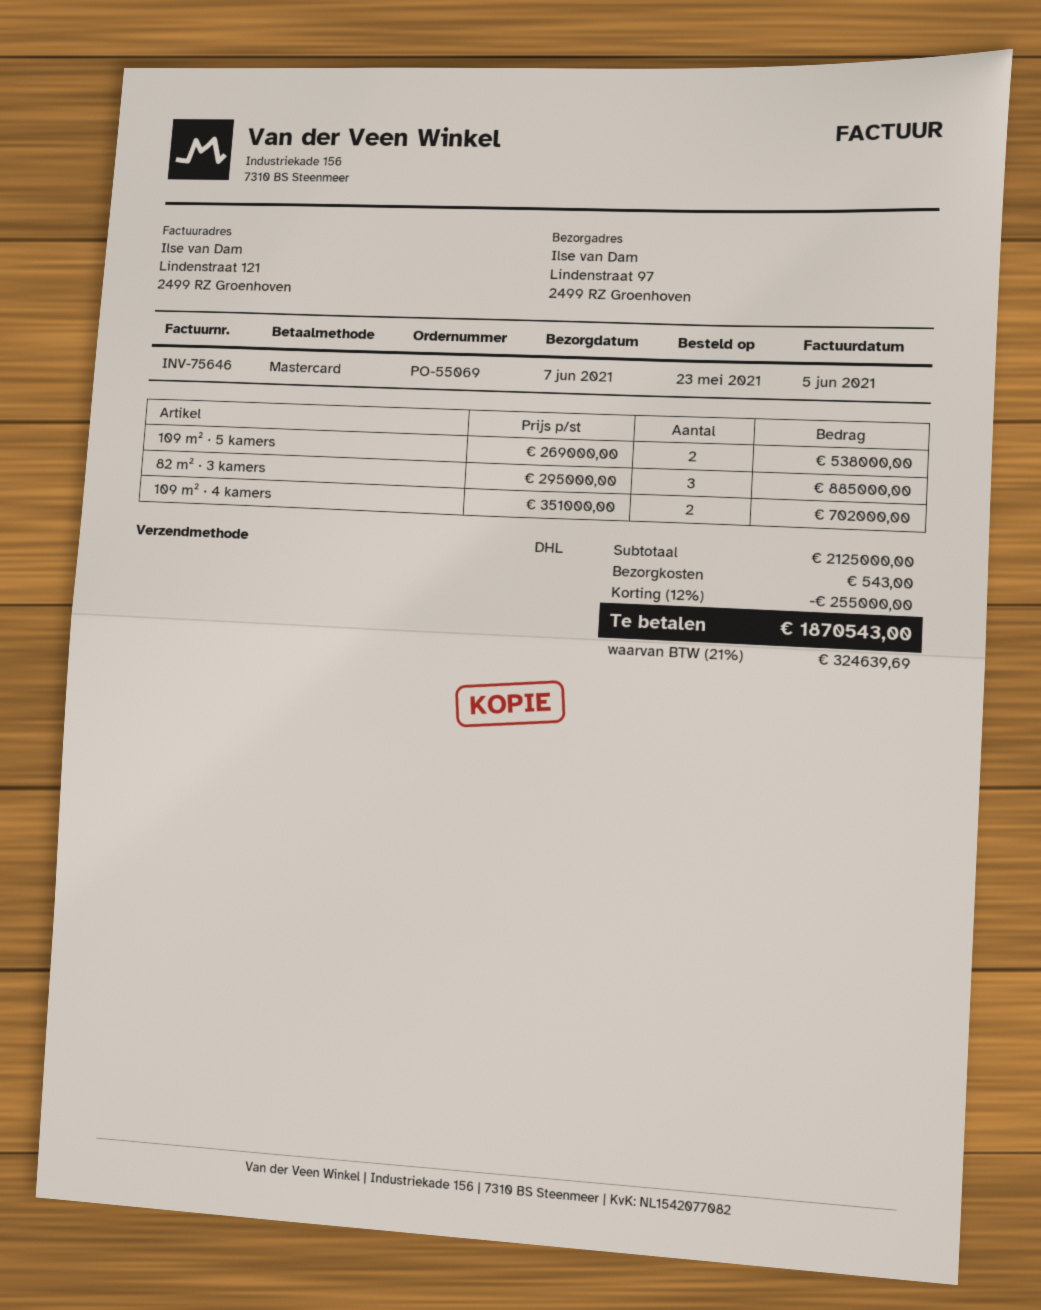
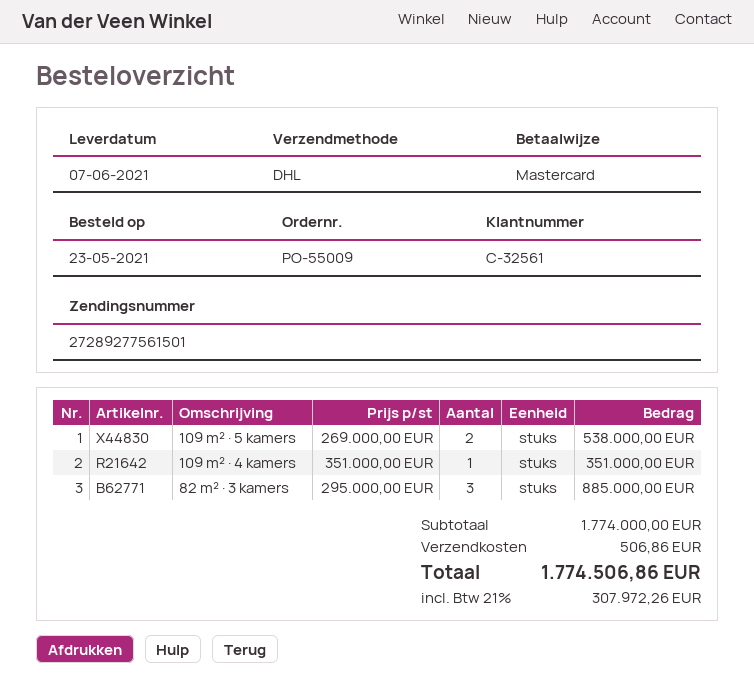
order number: PO-55069 -> PO-55009
109 m² · 4 kamers: 2 x 351000.00 = 702000.00 -> 1 x 351000.00 = 351000.00
subtotal: 2125000.00 -> 1774000.00
discount: 12% = 255000.00 -> none
shipping: 543.00 -> 506.86
tax: 21% = 324639.69 -> 21% = 307972.26
total: 1870543.00 -> 1774506.86

